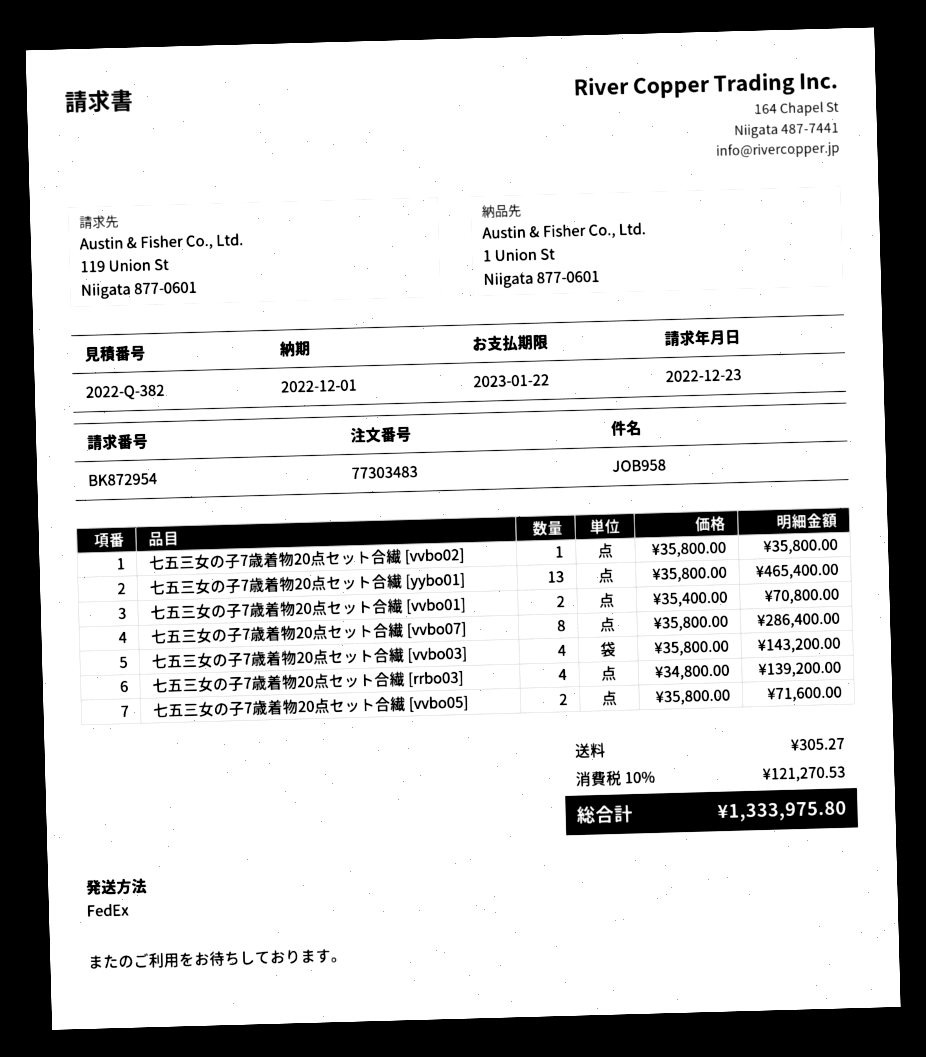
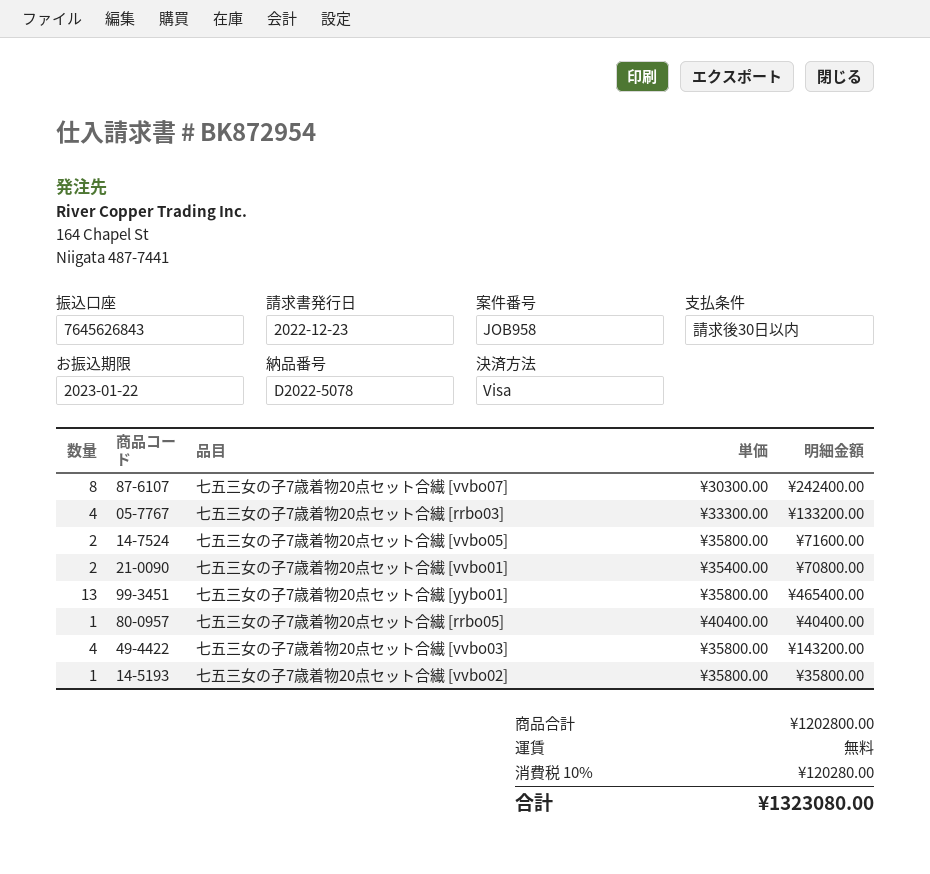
七五三女の子7歳着物20点セット合繊 [vvbo07]: 8 x 35800.00 = 286400.00 -> 8 x 30300.00 = 242400.00
七五三女の子7歳着物20点セット合繊 [rrbo03]: 4 x 34800.00 = 139200.00 -> 4 x 33300.00 = 133200.00
七五三女の子7歳着物20点セット合繊 [rrbo05]: none -> 1 x 40400.00 = 40400.00
shipping: 305.27 -> 0.00
tax: 10% = 121270.53 -> 10% = 120280.00
total: 1333975.80 -> 1323080.00

